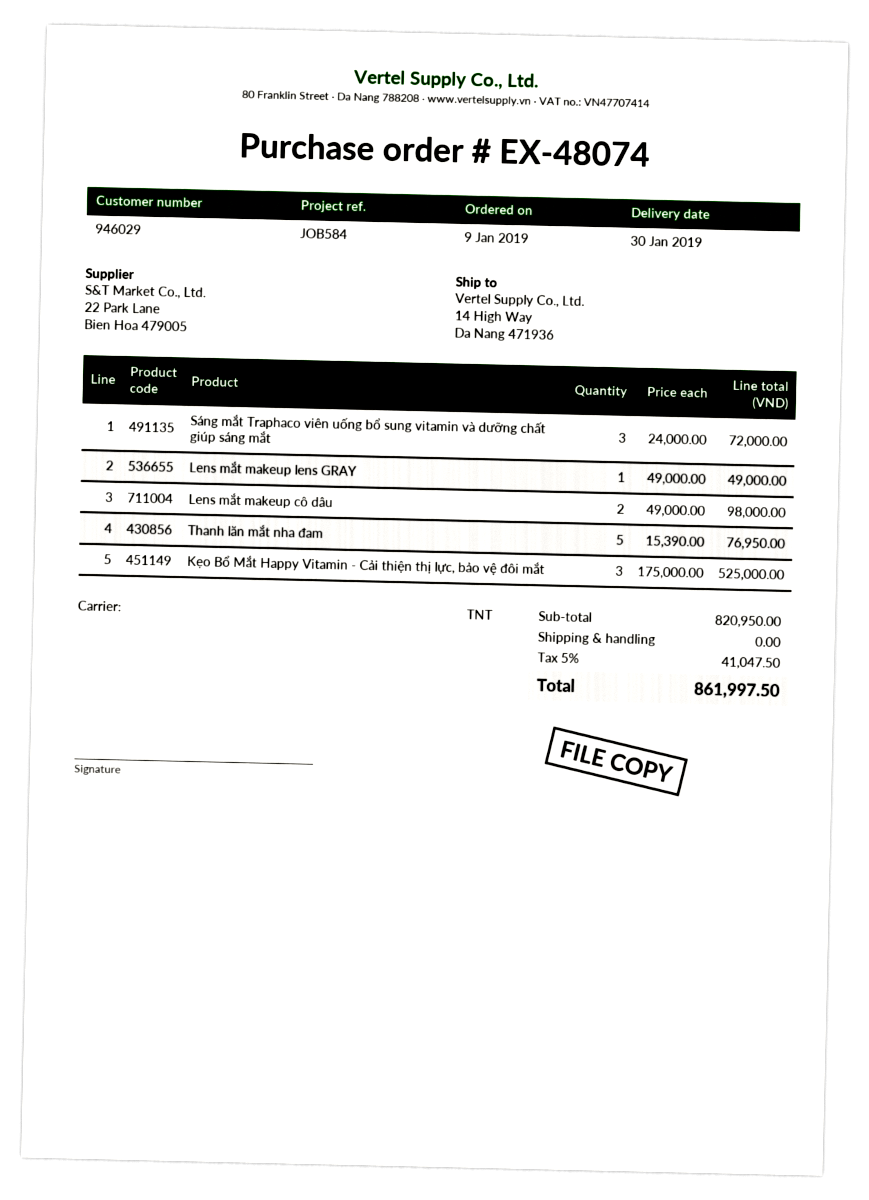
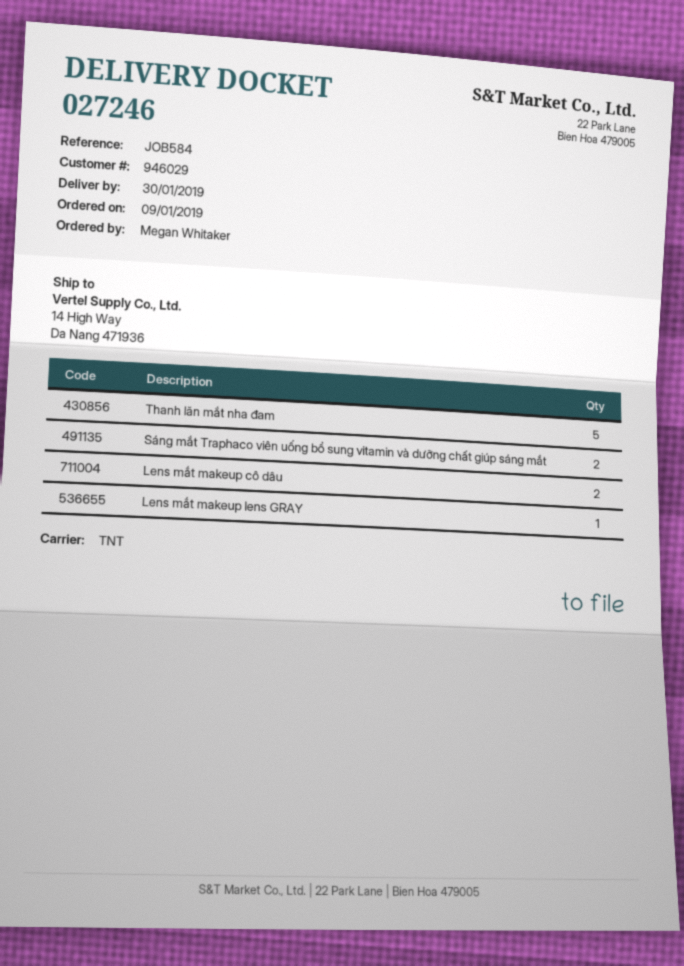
Sáng mắt Traphaco viên uống bổ sung vitamin và dưỡng chất giúp sáng mắt: 3 -> 2
Kẹo Bổ Mắt Happy Vitamin - Cải thiện thị lực, bảo vệ đôi mắt: 3 -> none

